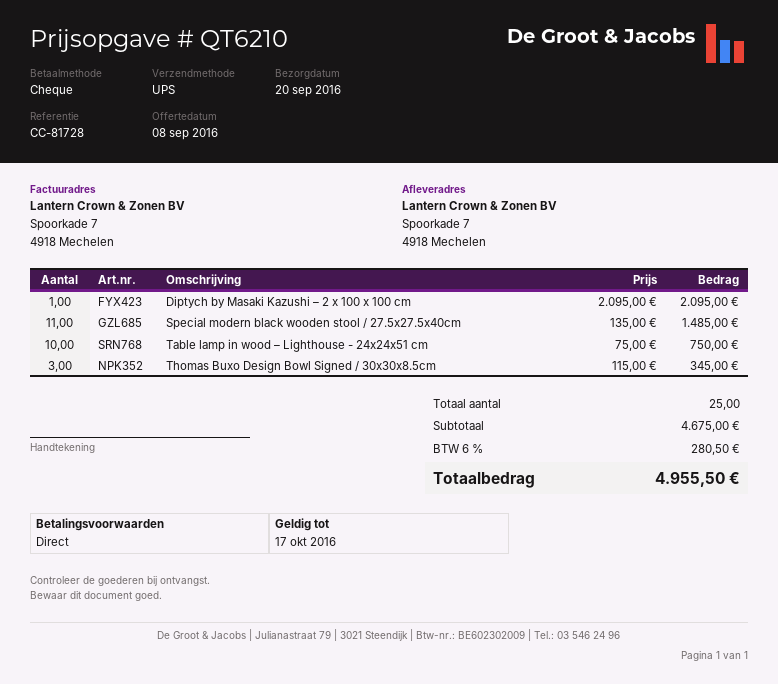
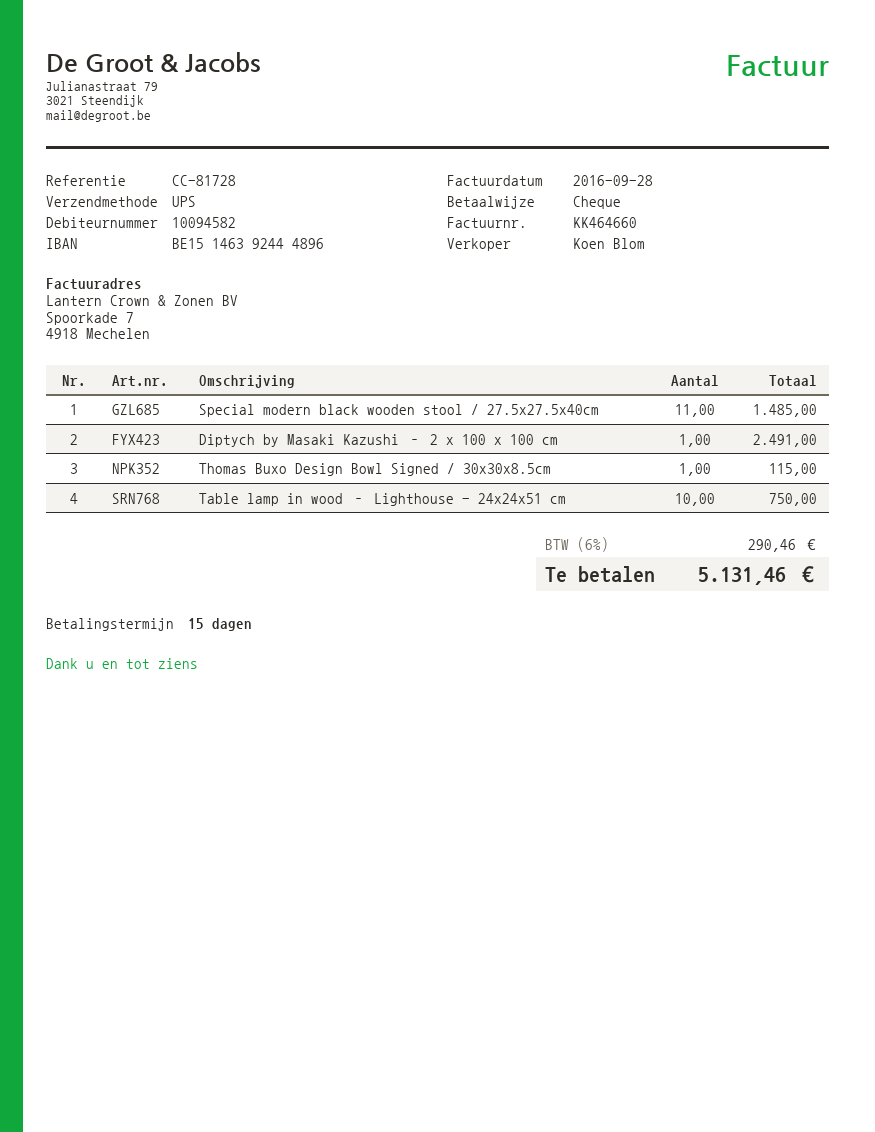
payment terms: on receipt -> 15 days
Diptych by Masaki Kazushi – 2 x 100 x 100 cm: 1 for 2095.00 -> 1 for 2491.00
Thomas Buxo Design Bowl Signed / 30x30x8.5cm: 3 for 345.00 -> 1 for 115.00
tax: 6% = 280.50 -> 6% = 290.46
total: 4955.50 -> 5131.46

